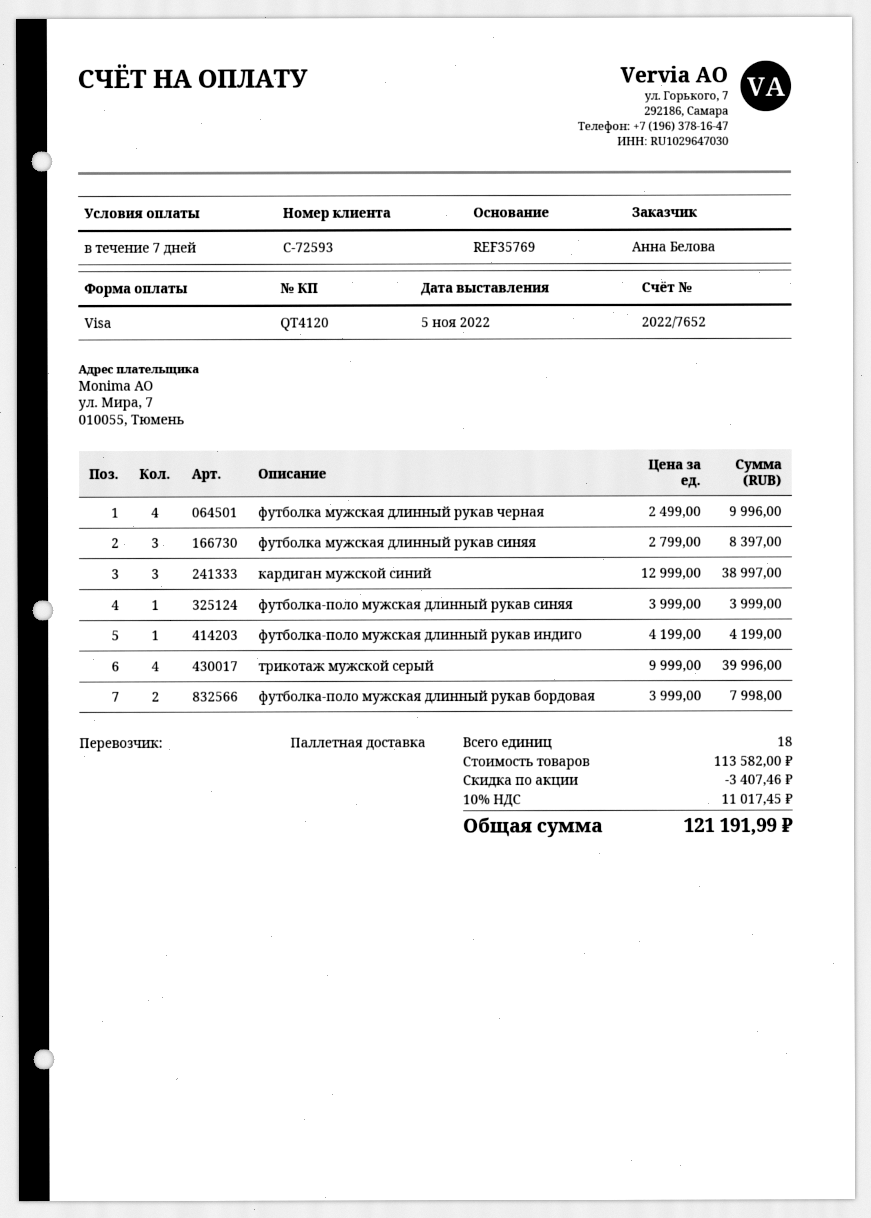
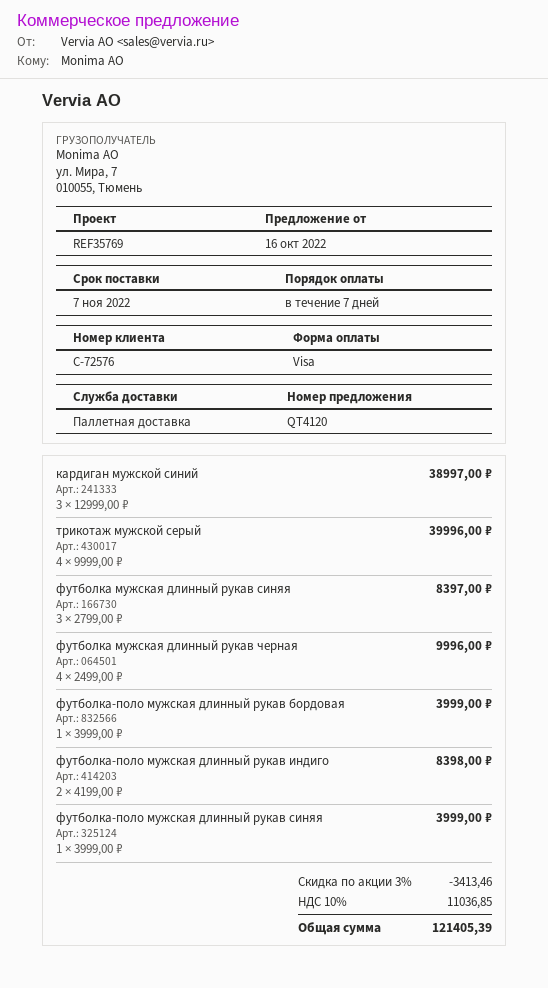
customer number: C-72593 -> C-72576
футболка-поло мужская длинный рукав индиго: 1 x 4199.00 = 4199.00 -> 2 x 4199.00 = 8398.00
футболка-поло мужская длинный рукав бордовая: 2 x 3999.00 = 7998.00 -> 1 x 3999.00 = 3999.00
discount: 3407.46 -> 3413.46
tax: 10% = 11017.45 -> 10% = 11036.85
total: 121191.99 -> 121405.39

